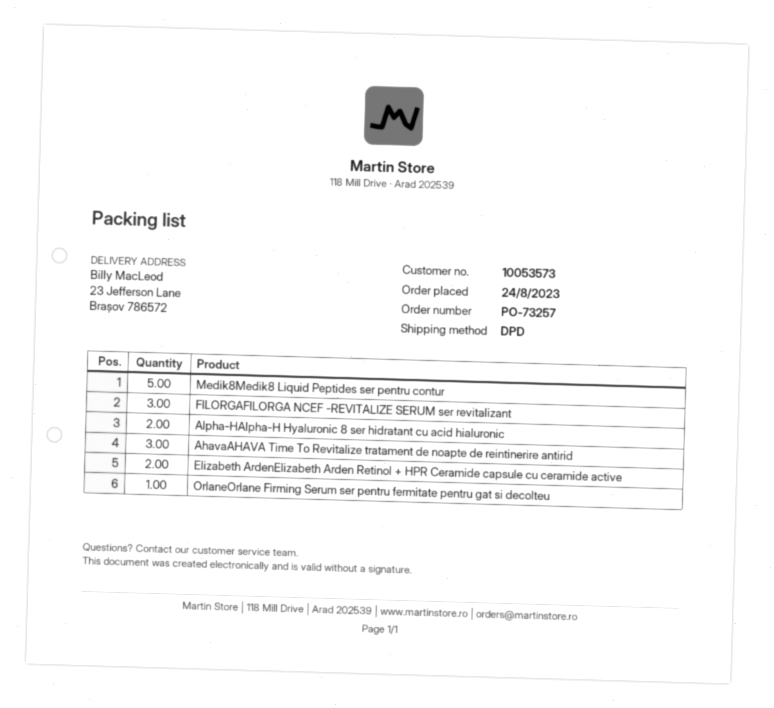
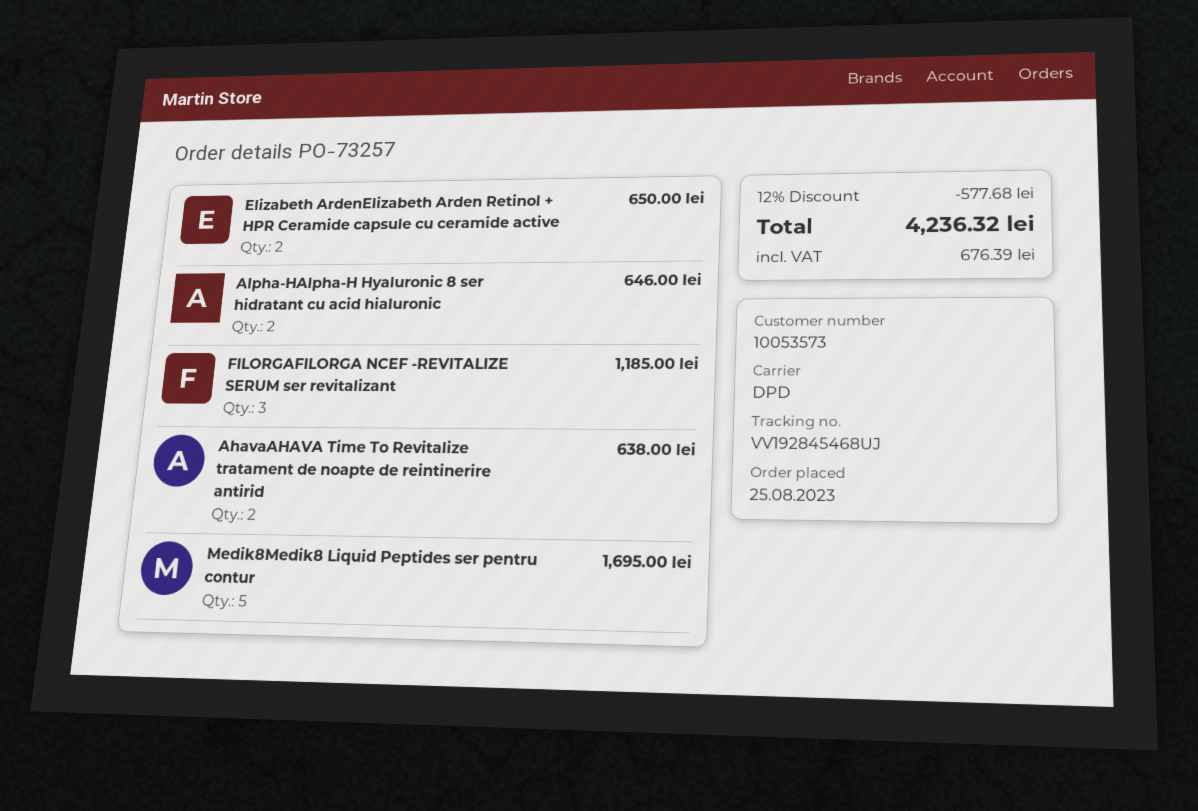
order date: 2023-08-24 -> 2023-08-25
AhavaAHAVA Time To Revitalize tratament de noapte de reintinerire antirid: 3 -> 2
OrlaneOrlane Firming Serum ser pentru fermitate pentru gat si decolteu: 1 -> none

